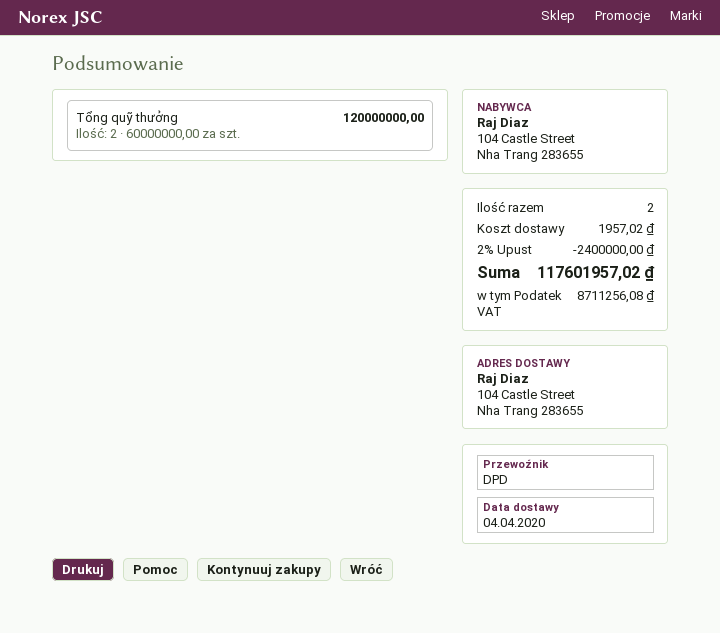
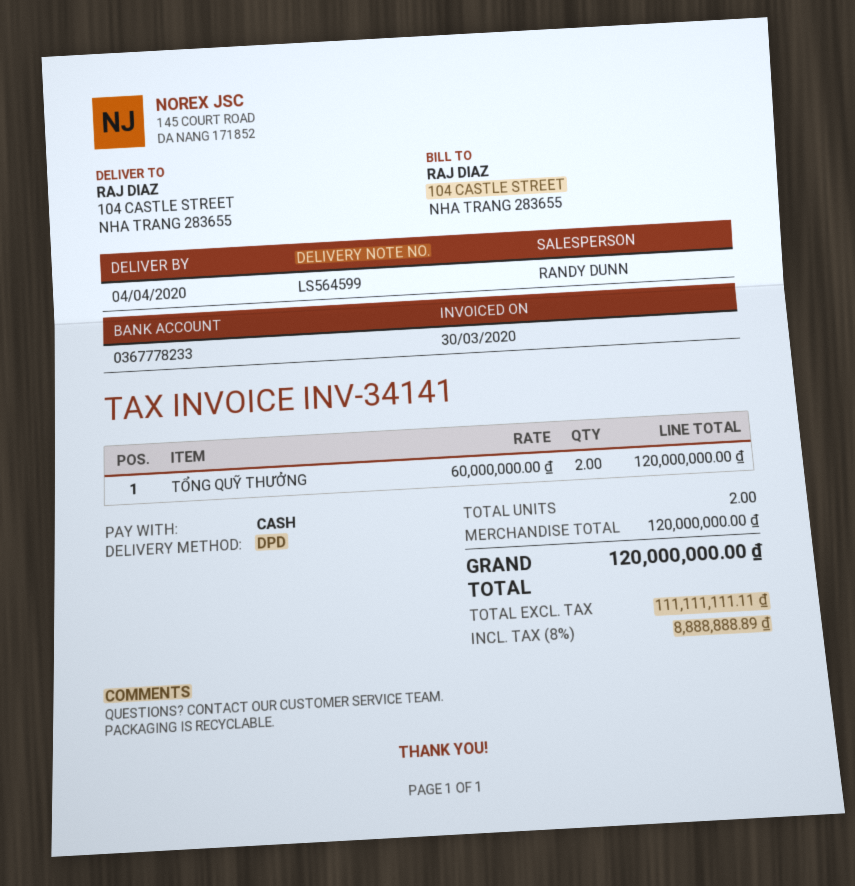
discount: 2% = 2400000.00 -> none
shipping: 1957.02 -> none
tax: 8711256.08 -> 8888888.89
total: 117601957.02 -> 120000000.00

